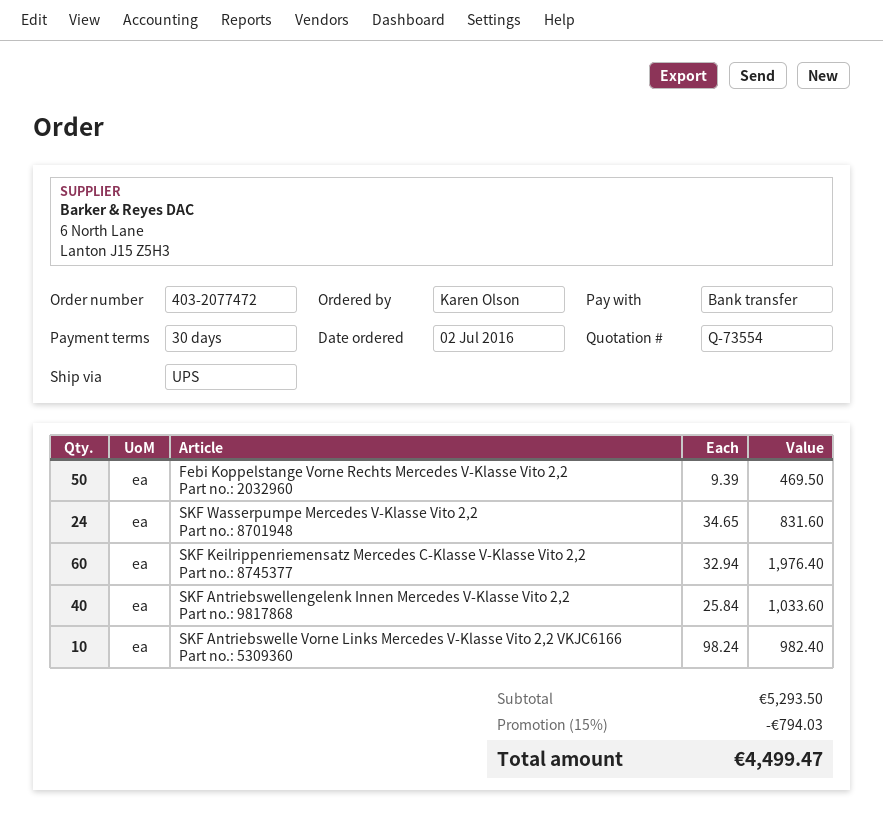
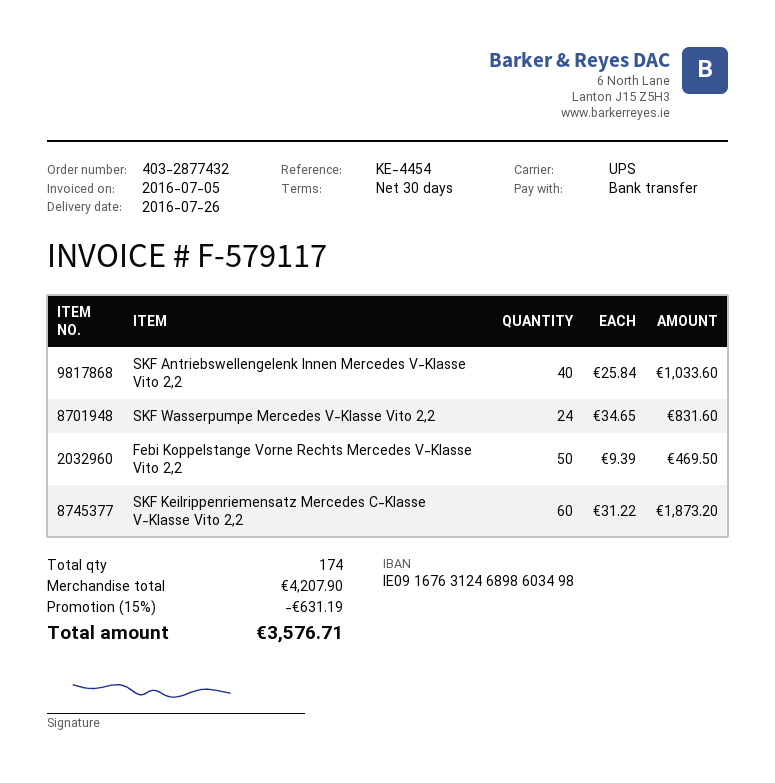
order number: 403-2077472 -> 403-2877432
SKF Keilrippenriemensatz Mercedes C-Klasse V-Klasse Vito 2,2: 60 x 32.94 = 1976.40 -> 60 x 31.22 = 1873.20
SKF Antriebswelle Vorne Links Mercedes V-Klasse Vito 2,2 VKJC6166: 10 x 98.24 = 982.40 -> none
subtotal: 5293.50 -> 4207.90
discount: 15% = 794.03 -> 15% = 631.19
total: 4499.47 -> 3576.71

